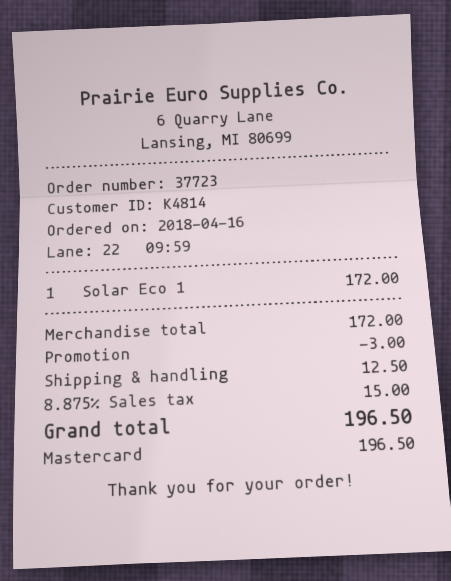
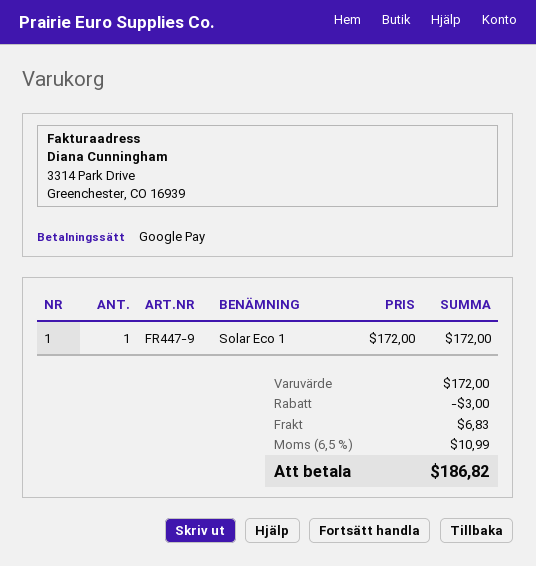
payment method: Mastercard -> Google Pay
shipping: 12.50 -> 6.83
tax: 8.875% = 15.00 -> 6.5% = 10.99
total: 196.50 -> 186.82

